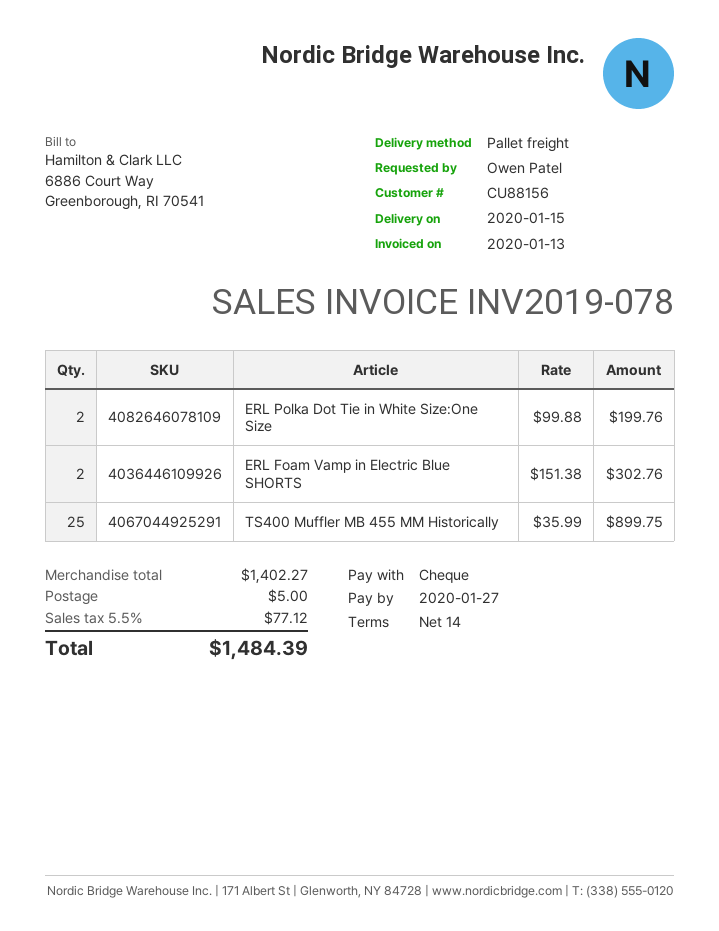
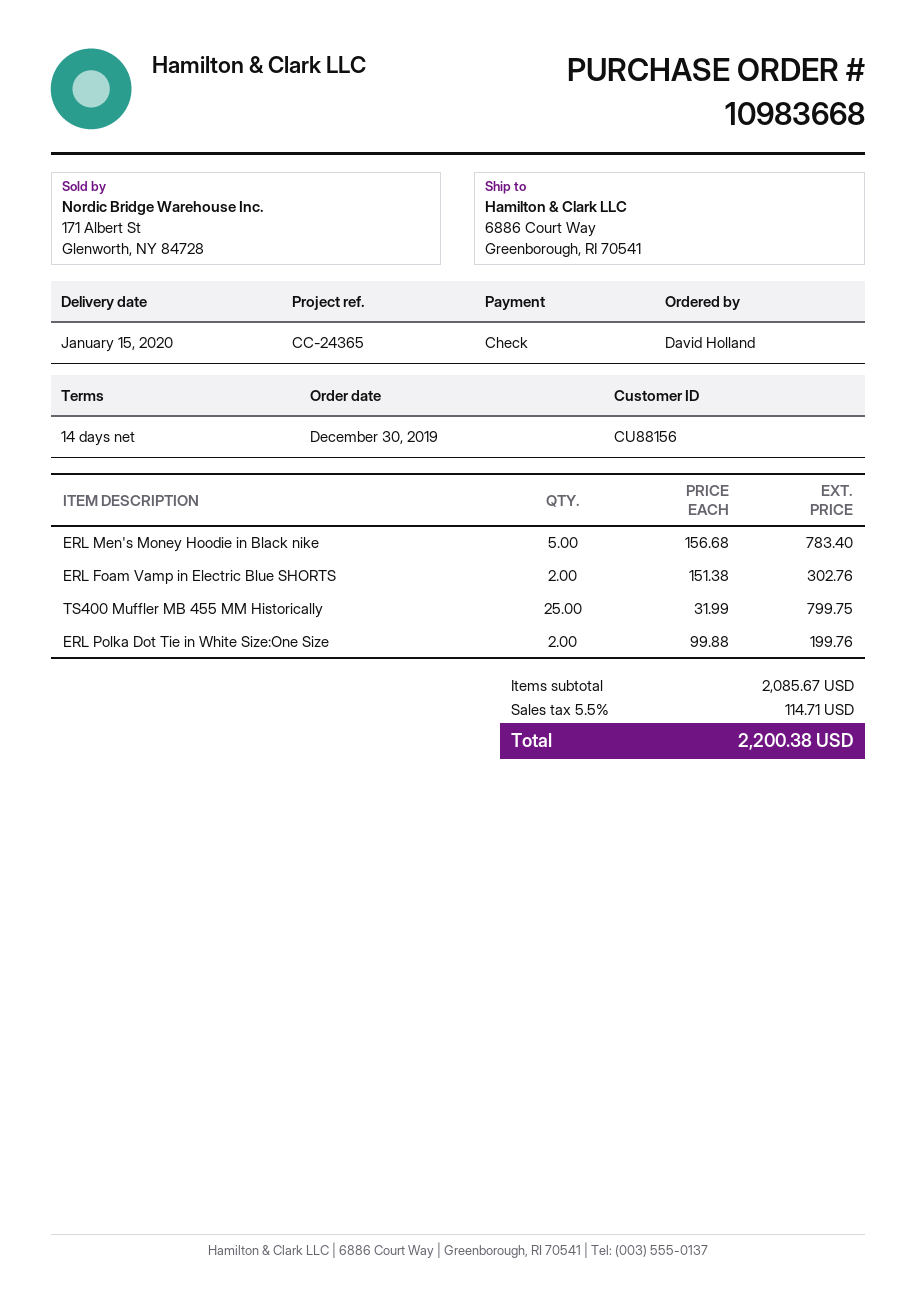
ordered by: Owen Patel -> David Holland
TS400 Muffler MB 455 MM Historically: 25 x 35.99 = 899.75 -> 25 x 31.99 = 799.75
ERL Men's Money Hoodie in Black nike: none -> 5 x 156.68 = 783.40
subtotal: 1402.27 -> 2085.67
shipping: 5.00 -> none
tax: 5.5% = 77.12 -> 5.5% = 114.71
total: 1484.39 -> 2200.38

